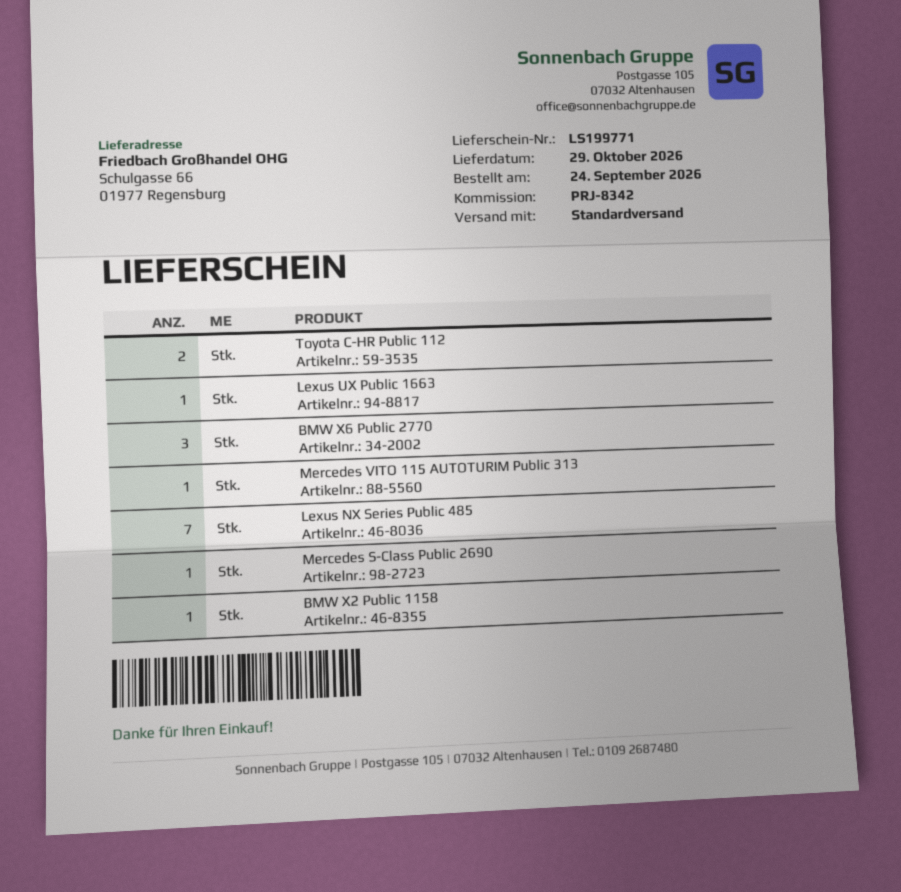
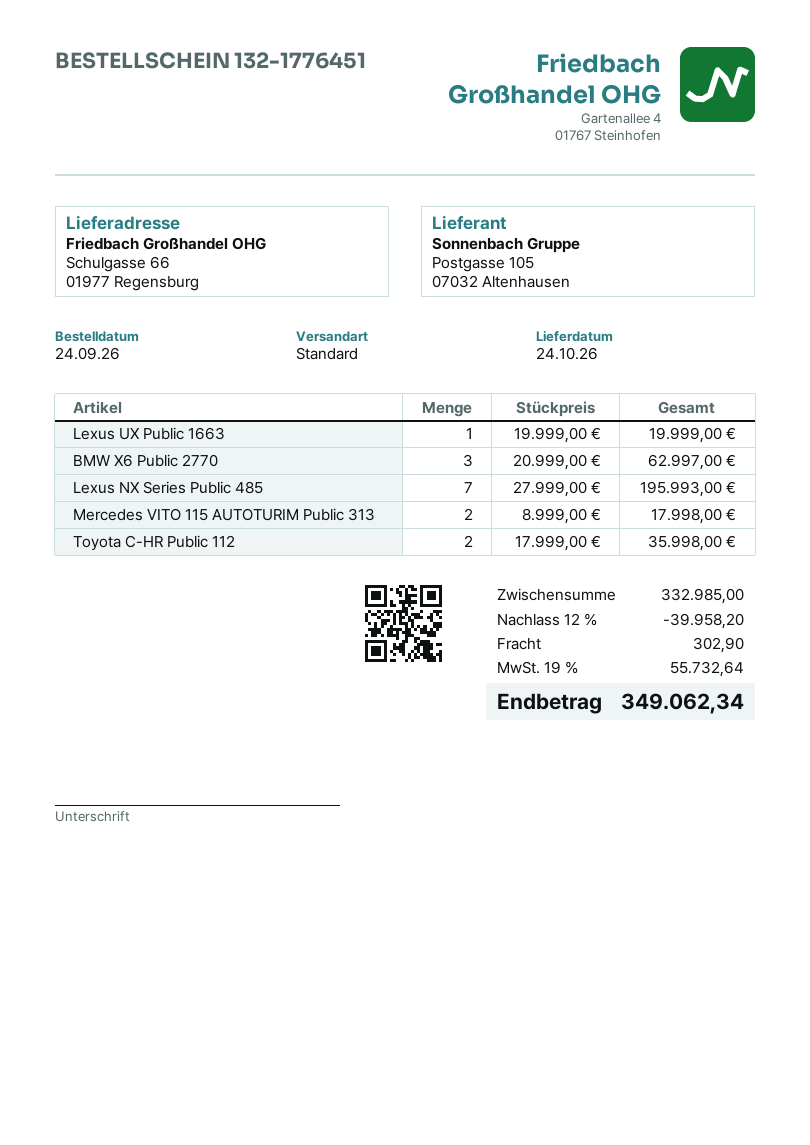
delivery date: 2026-10-29 -> 2026-10-24
Mercedes VITO 115 AUTOTURIM Public 313: 1 -> 2
Mercedes S-Class Public 2690: 1 -> none
BMW X2 Public 1158: 1 -> none

